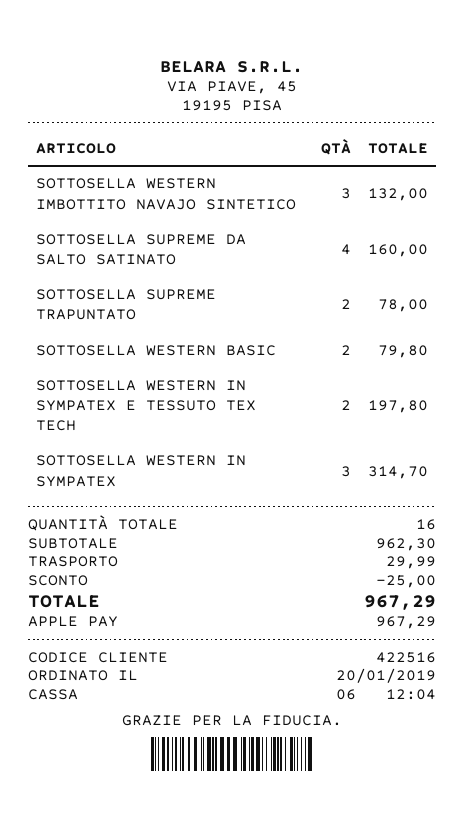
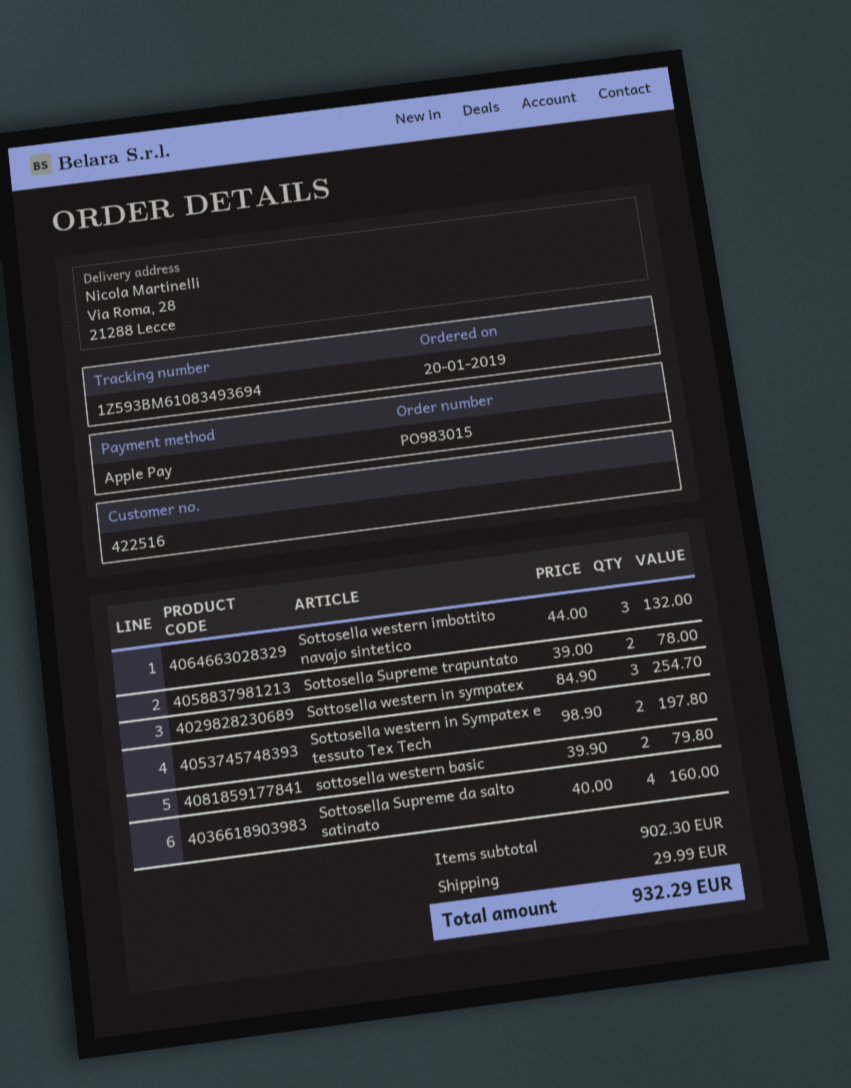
SOTTOSELLA WESTERN IN SYMPATEX: 3 for 314.70 -> 3 for 254.70
subtotal: 962.30 -> 902.30
discount: 25.00 -> none
total: 967.29 -> 932.29

